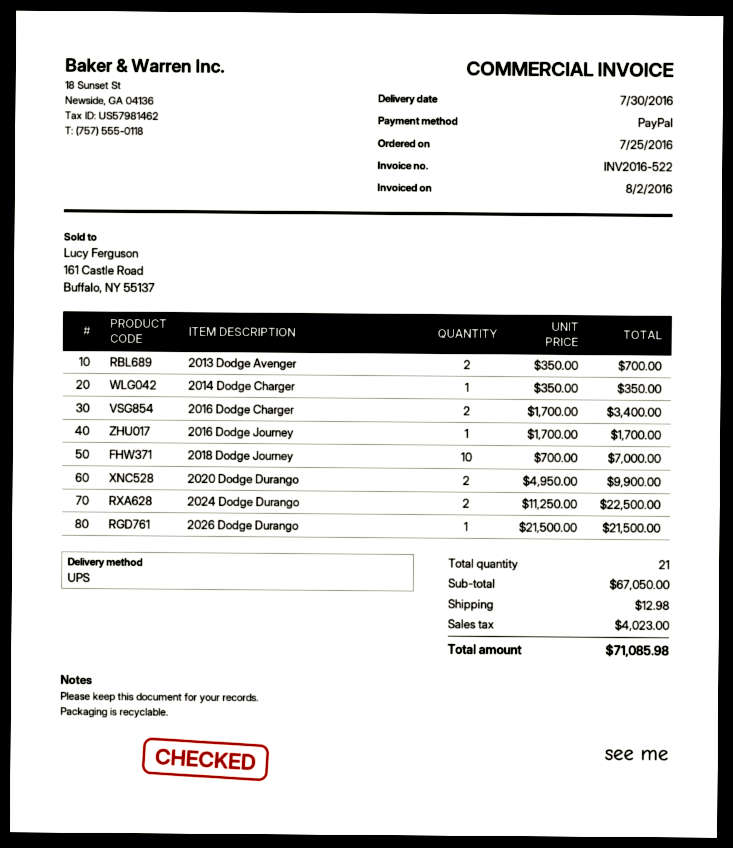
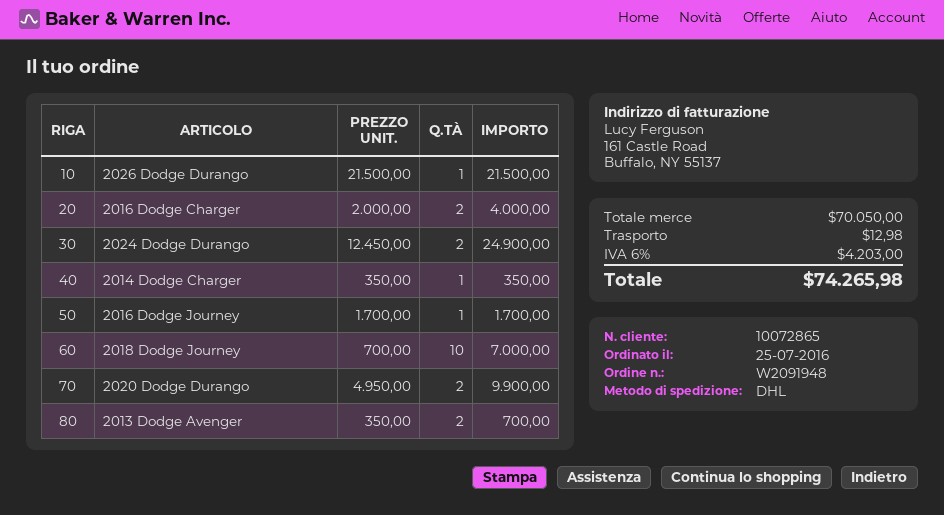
shipping method: UPS -> DHL
2016 Dodge Charger: 2 x 1700.00 = 3400.00 -> 2 x 2000.00 = 4000.00
2024 Dodge Durango: 2 x 11250.00 = 22500.00 -> 2 x 12450.00 = 24900.00
subtotal: 67050.00 -> 70050.00
tax: 4023.00 -> 4203.00
total: 71085.98 -> 74265.98

